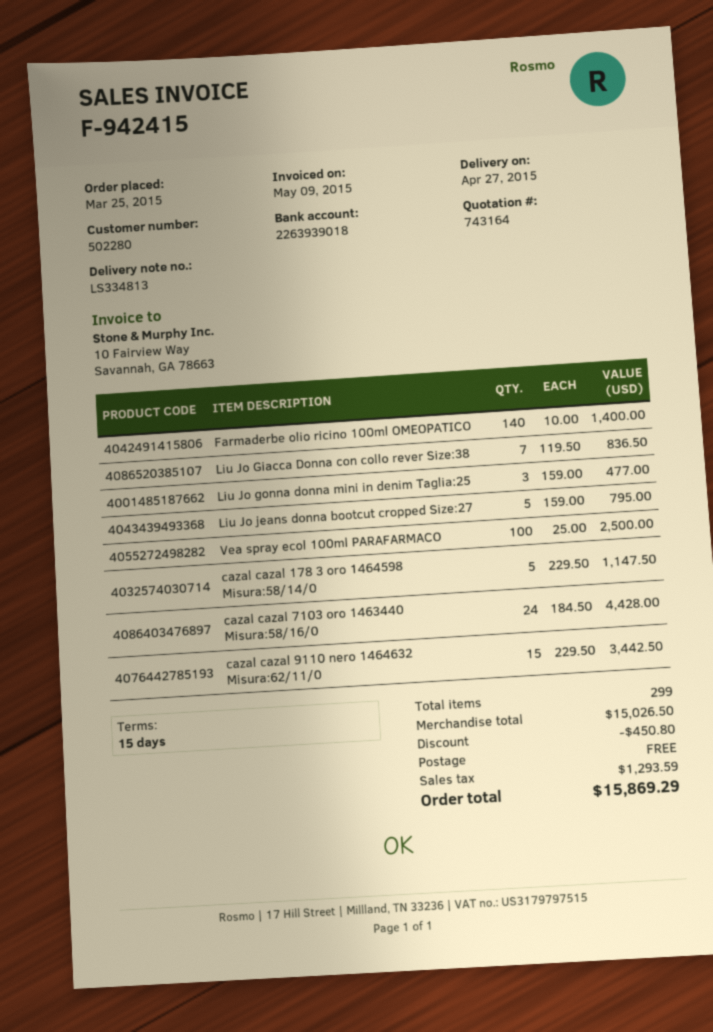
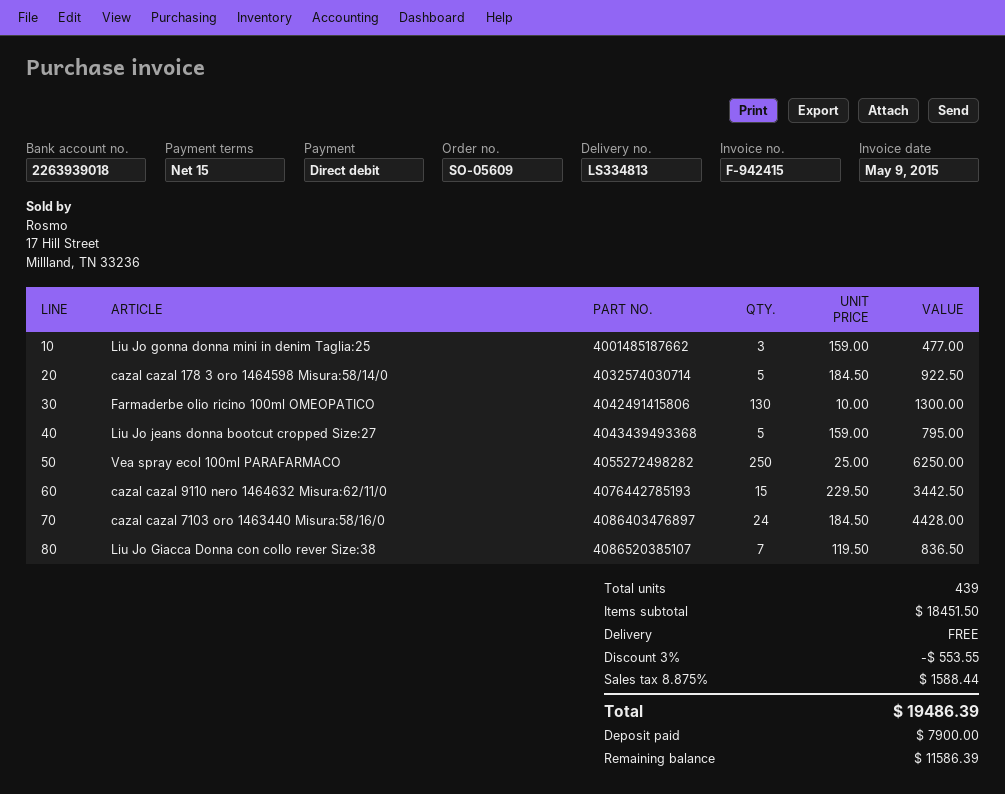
Farmaderbe olio ricino 100ml OMEOPATICO: 140 x 10.00 = 1400.00 -> 130 x 10.00 = 1300.00
Vea spray ecol 100ml PARAFARMACO: 100 x 25.00 = 2500.00 -> 250 x 25.00 = 6250.00
cazal cazal 178 3 oro 1464598 Misura:58/14/0: 5 x 229.50 = 1147.50 -> 5 x 184.50 = 922.50
total quantity: 299 -> 439
subtotal: 15026.50 -> 18451.50
discount: 450.80 -> 553.55
tax: 1293.59 -> 1588.44
total: 15869.29 -> 19486.39

